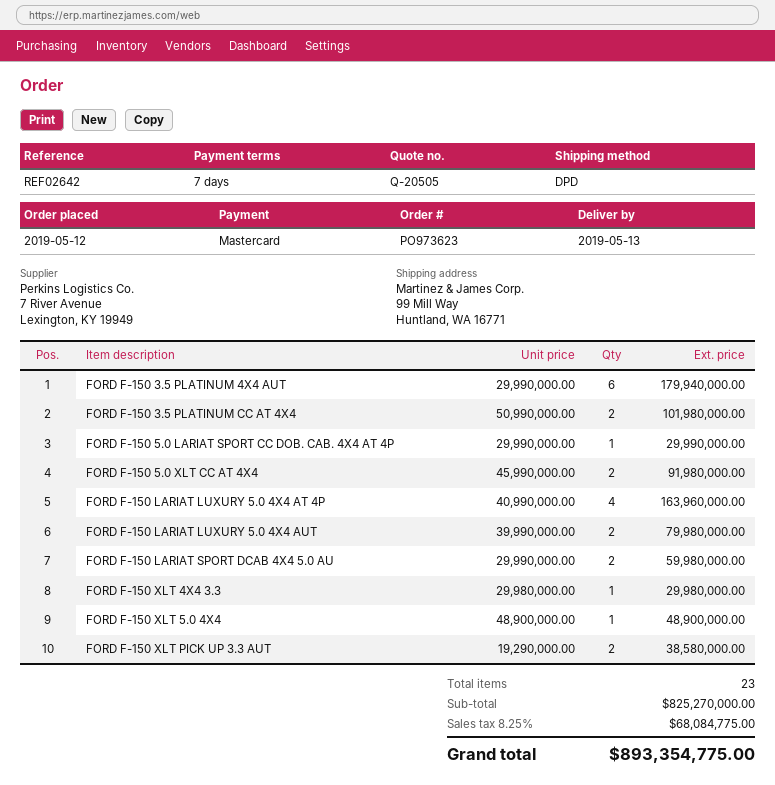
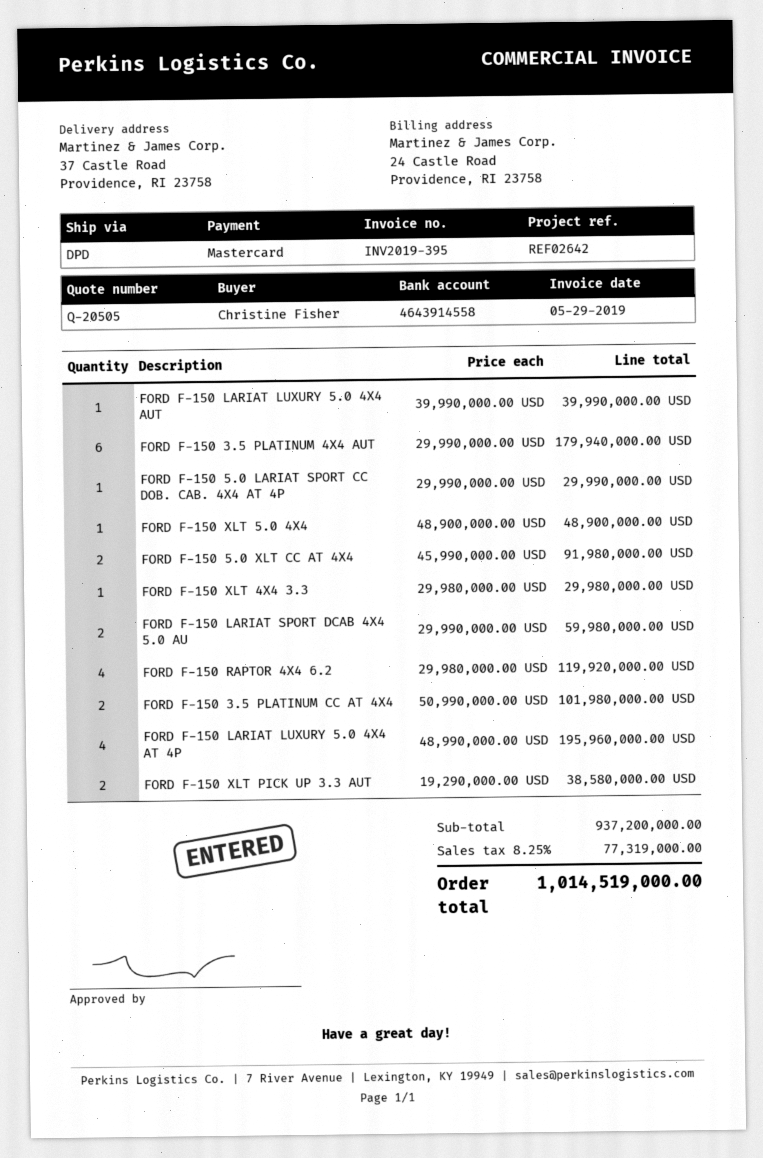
ship to: 99 Mill Way, Huntland, WA 16771 -> 37 Castle Road, Providence, RI 23758
FORD F-150 LARIAT LUXURY 5.0 4X4 AT 4P: 4 x 40990000.00 = 163960000.00 -> 4 x 48990000.00 = 195960000.00
FORD F-150 LARIAT LUXURY 5.0 4X4 AUT: 2 x 39990000.00 = 79980000.00 -> 1 x 39990000.00 = 39990000.00
FORD F-150 RAPTOR 4X4 6.2: none -> 4 x 29980000.00 = 119920000.00
subtotal: 825270000.00 -> 937200000.00
tax: 8.25% = 68084775.00 -> 8.25% = 77319000.00
total: 893354775.00 -> 1014519000.00

